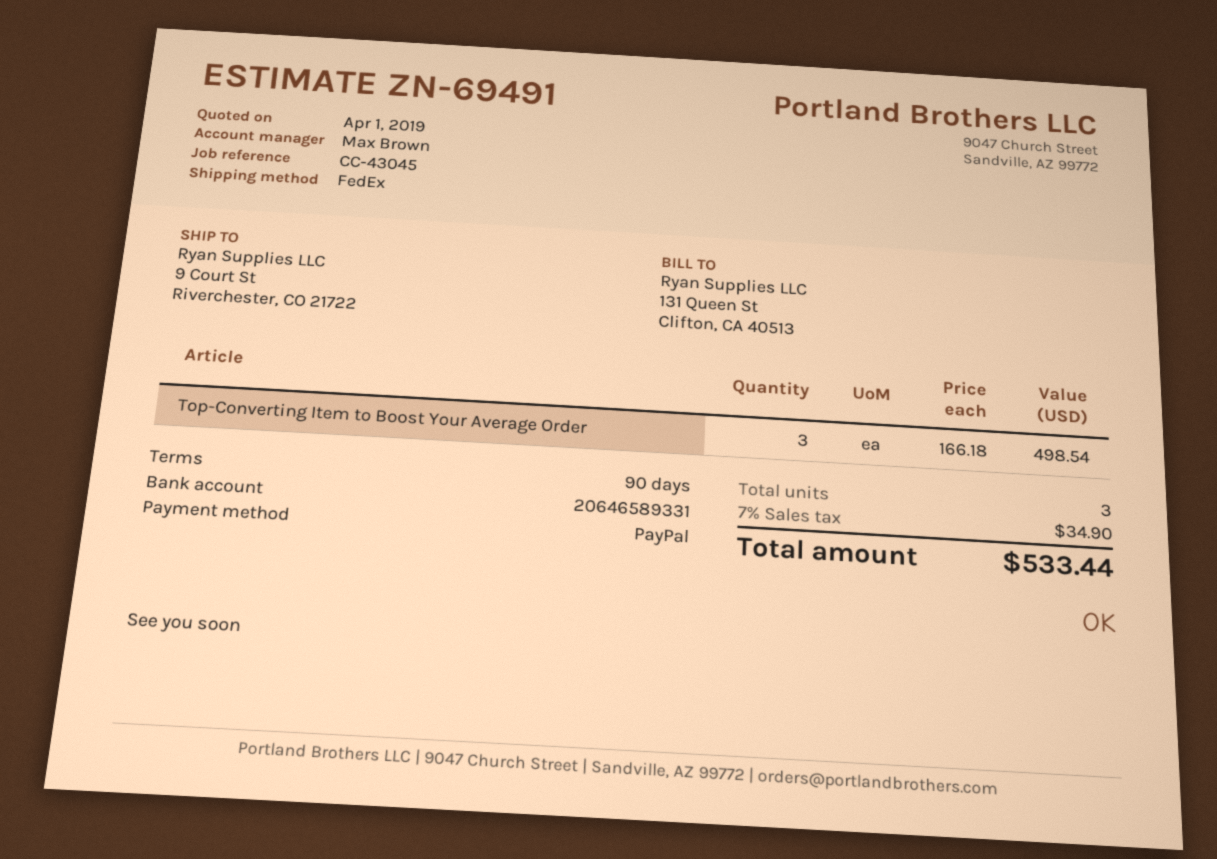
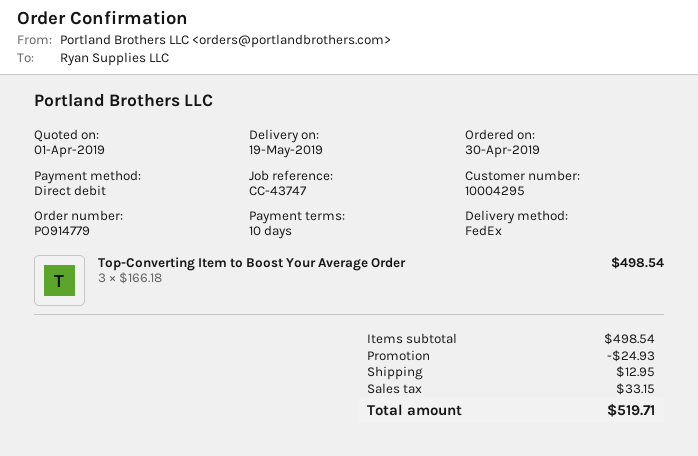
payment terms: 90 days -> 10 days
reference: CC-43045 -> CC-43747
payment method: PayPal -> direct debit
discount: none -> 24.93
shipping: none -> 12.95
tax: 34.90 -> 33.15
total: 533.44 -> 519.71

